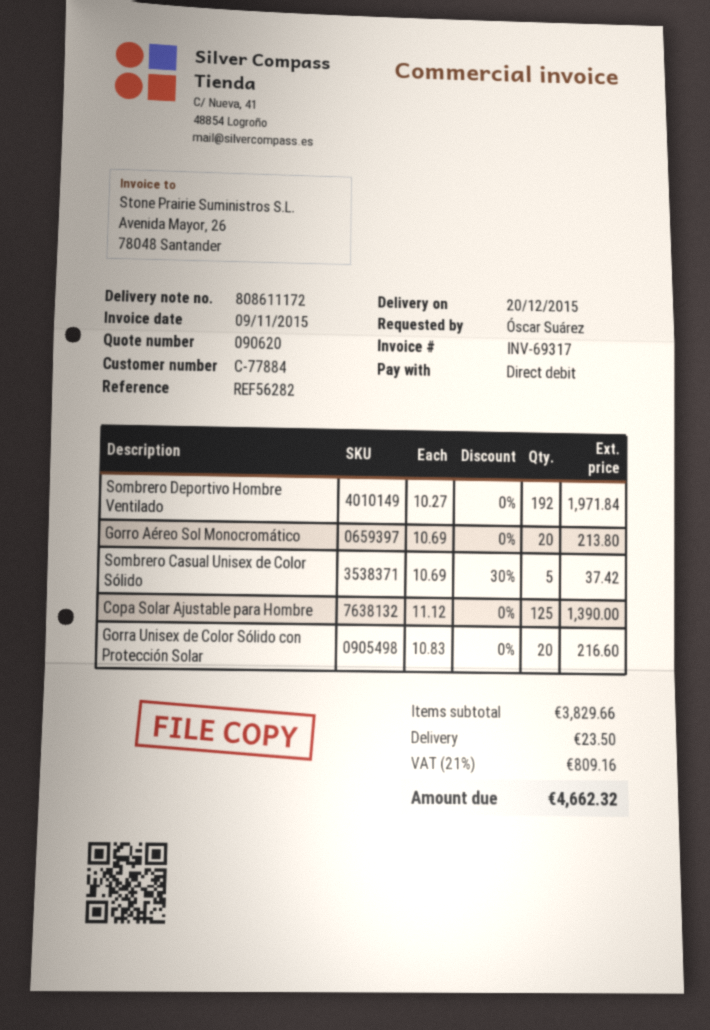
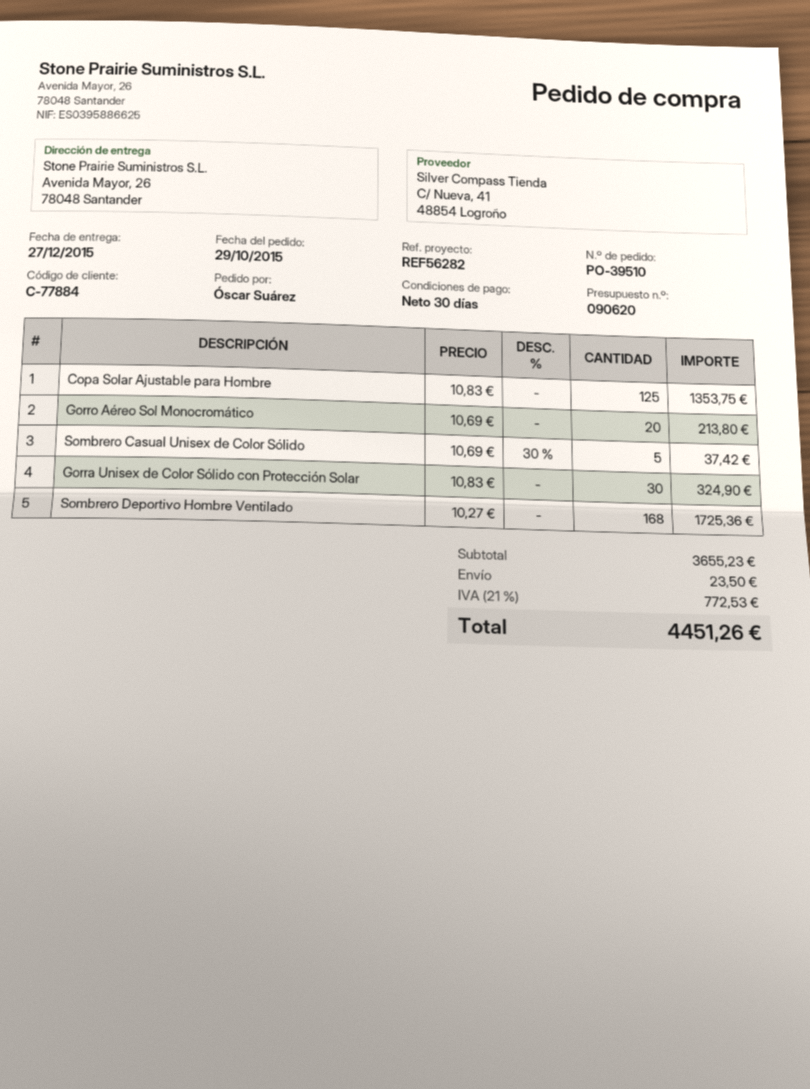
delivery date: 2015-12-20 -> 2015-12-27
Sombrero Deportivo Hombre Ventilado: 192 x 10.27 = 1971.84 -> 168 x 10.27 = 1725.36
Copa Solar Ajustable para Hombre: 125 x 11.12 = 1390.00 -> 125 x 10.83 = 1353.75
Gorra Unisex de Color Sólido con Protección Solar: 20 x 10.83 = 216.60 -> 30 x 10.83 = 324.90
subtotal: 3829.66 -> 3655.23
tax: 21% = 809.16 -> 21% = 772.53
total: 4662.32 -> 4451.26

